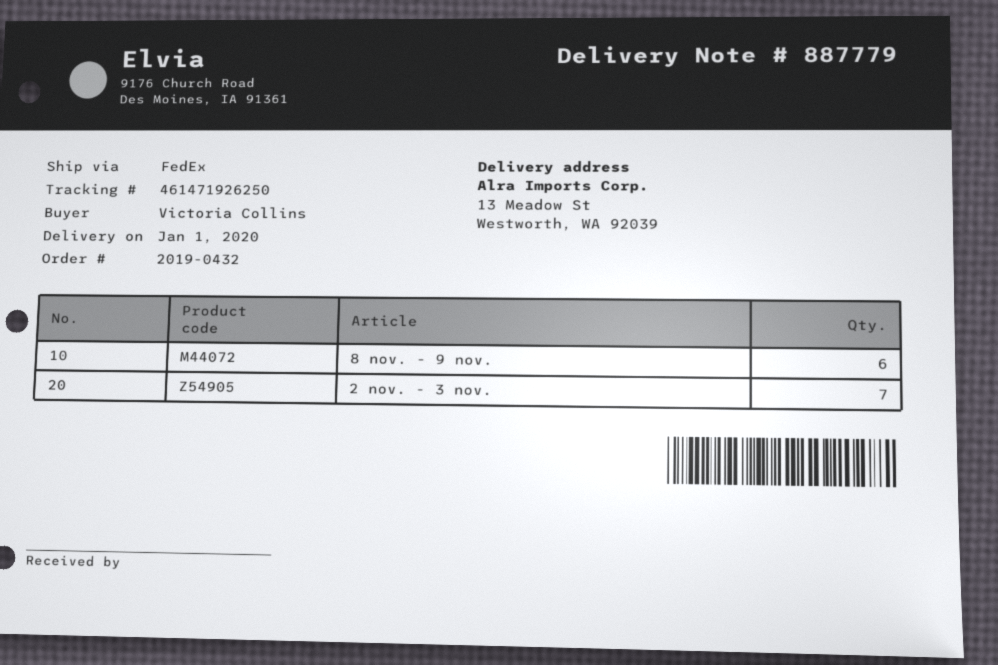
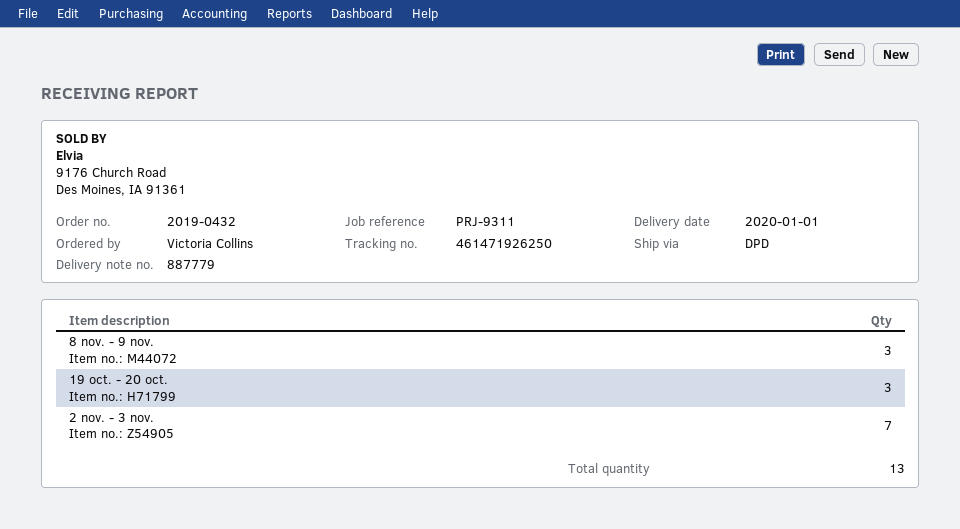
shipping method: FedEx -> DPD
8 nov. - 9 nov.: 6 -> 3
19 oct. - 20 oct.: none -> 3

